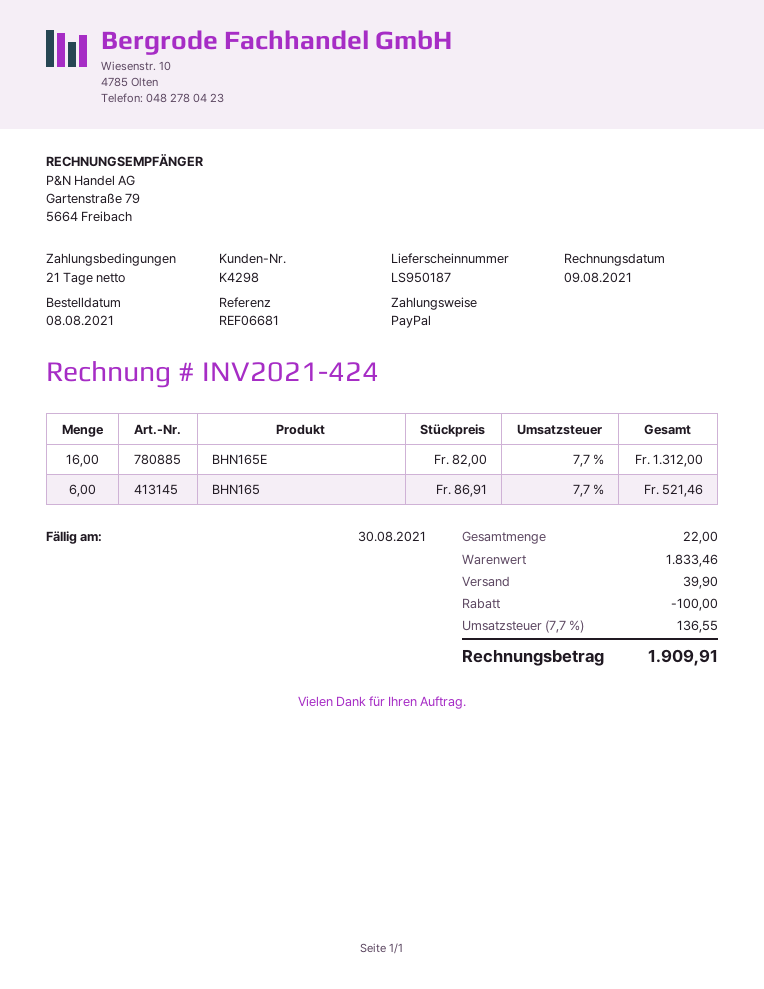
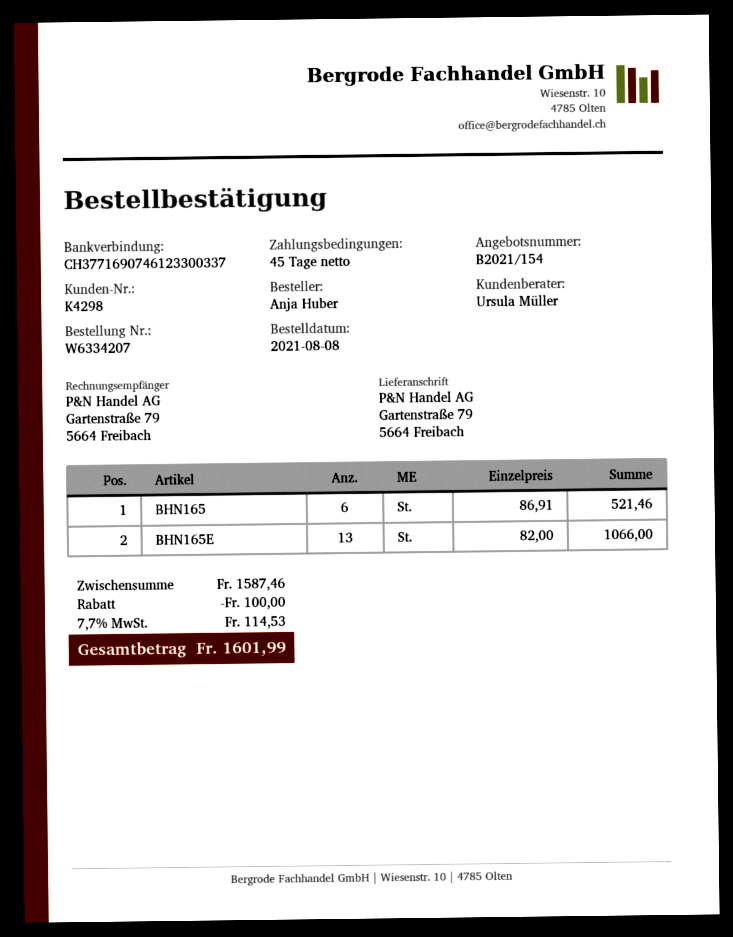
payment terms: 21 days -> 45 days
BHN165E: 16 x 82.00 = 1312.00 -> 13 x 82.00 = 1066.00
subtotal: 1833.46 -> 1587.46
shipping: 39.90 -> none
tax: 7.7% = 136.55 -> 7.7% = 114.53
total: 1909.91 -> 1601.99

